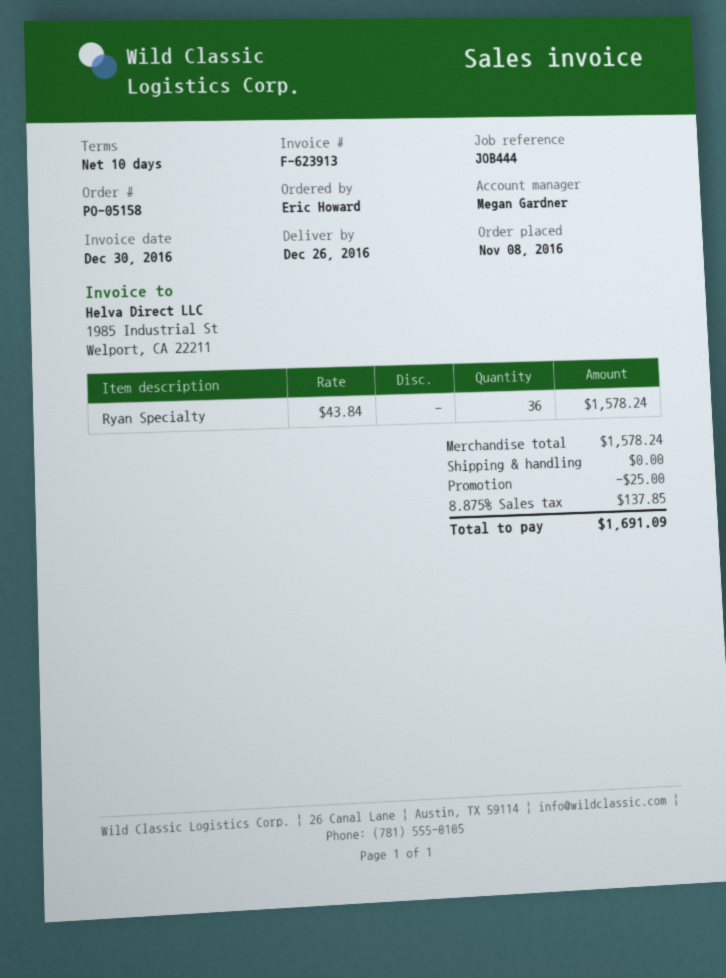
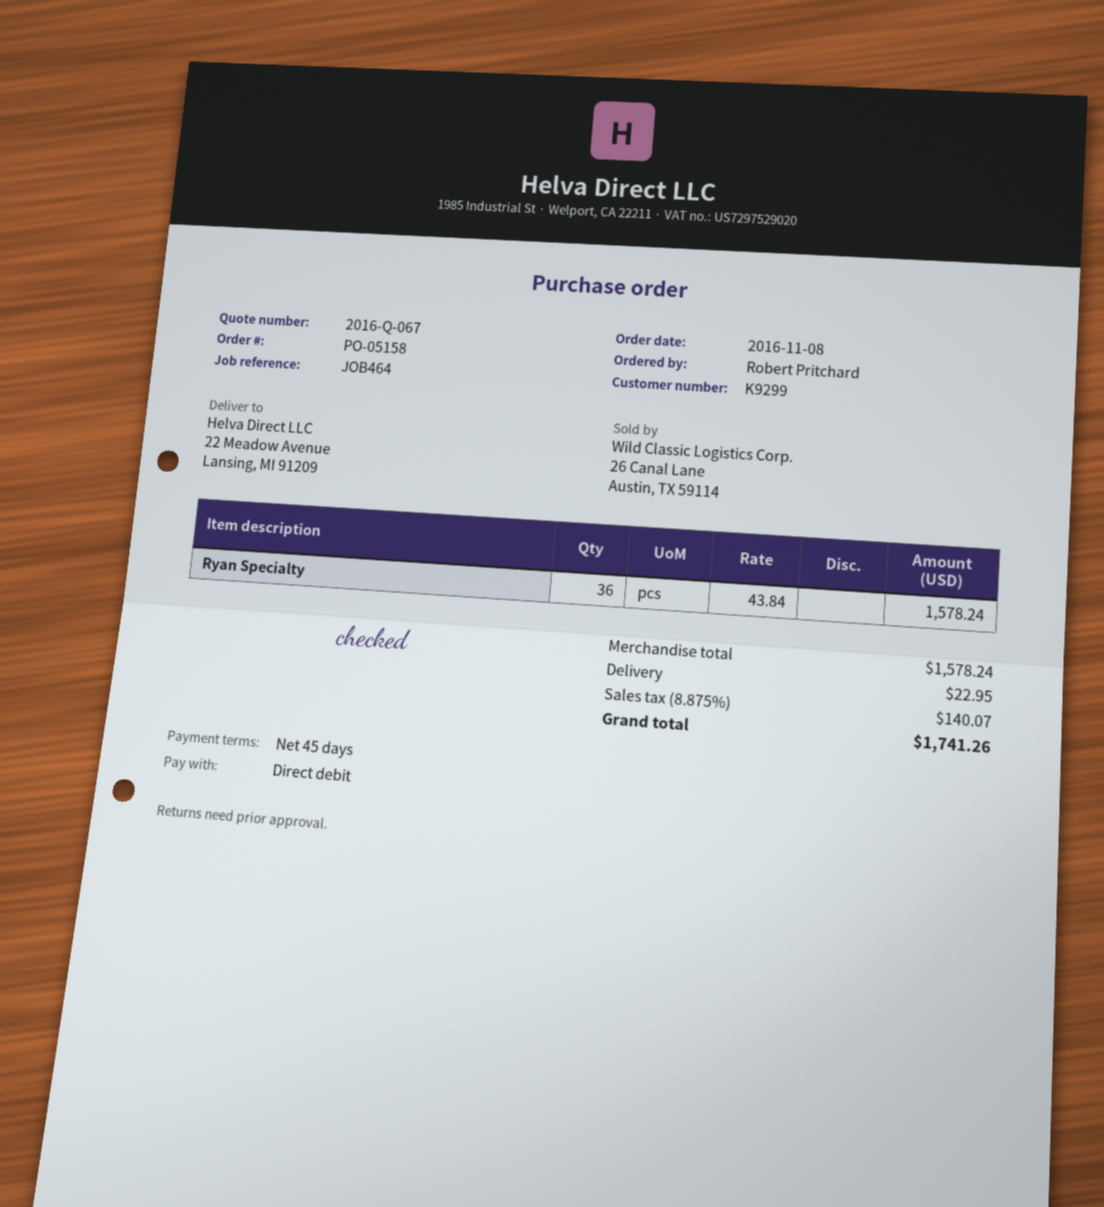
payment terms: 10 days -> 45 days
reference: JOB444 -> JOB464
ordered by: Eric Howard -> Robert Pritchard
discount: 25.00 -> none
shipping: 0.00 -> 22.95
tax: 8.875% = 137.85 -> 8.875% = 140.07
total: 1691.09 -> 1741.26

